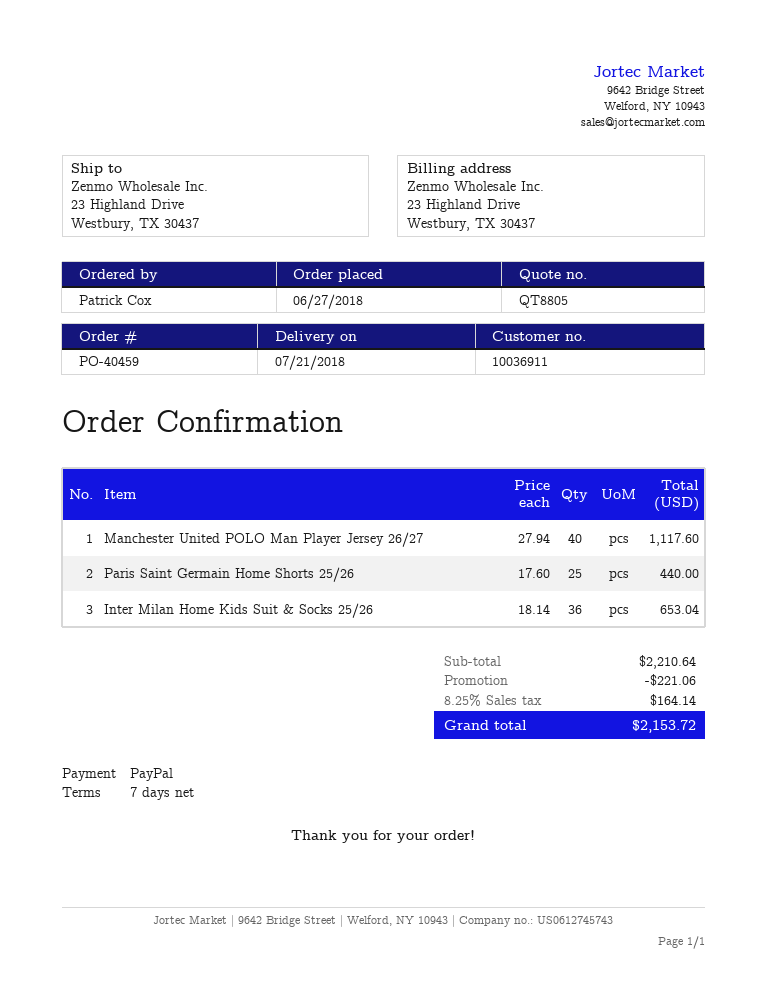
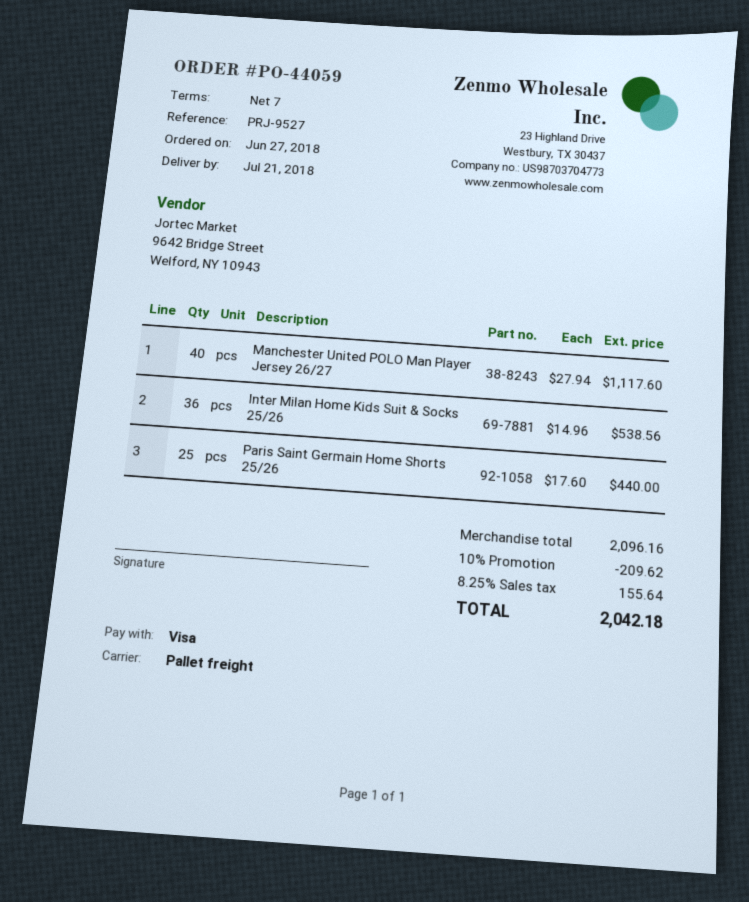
order number: PO-40459 -> PO-44059
payment method: PayPal -> Visa
Inter Milan Home Kids Suit & Socks 25/26: 36 x 18.14 = 653.04 -> 36 x 14.96 = 538.56
subtotal: 2210.64 -> 2096.16
discount: 221.06 -> 209.62
tax: 8.25% = 164.14 -> 8.25% = 155.64
total: 2153.72 -> 2042.18

